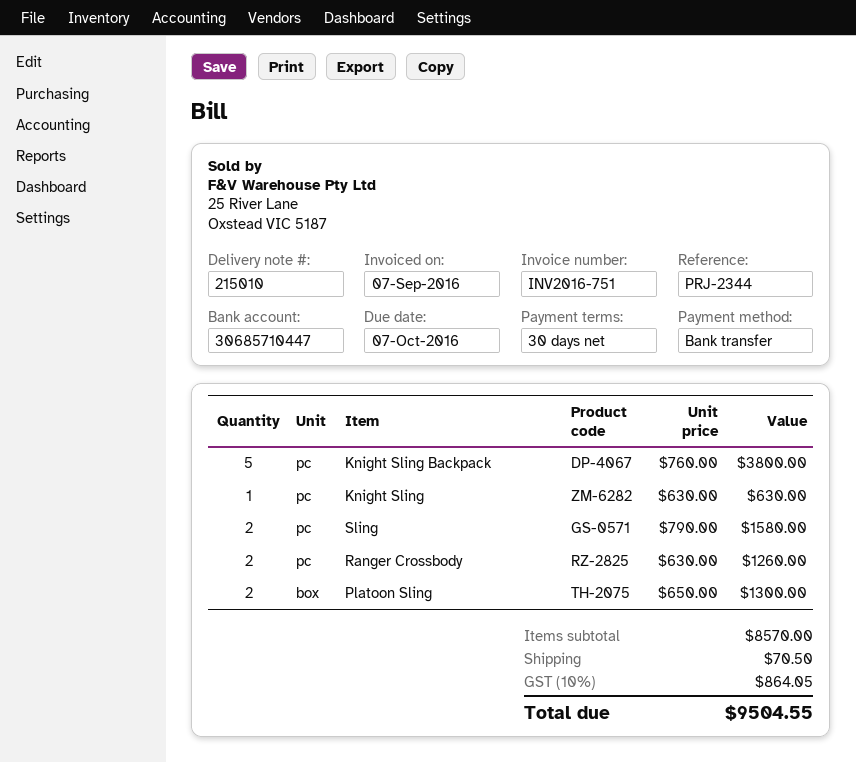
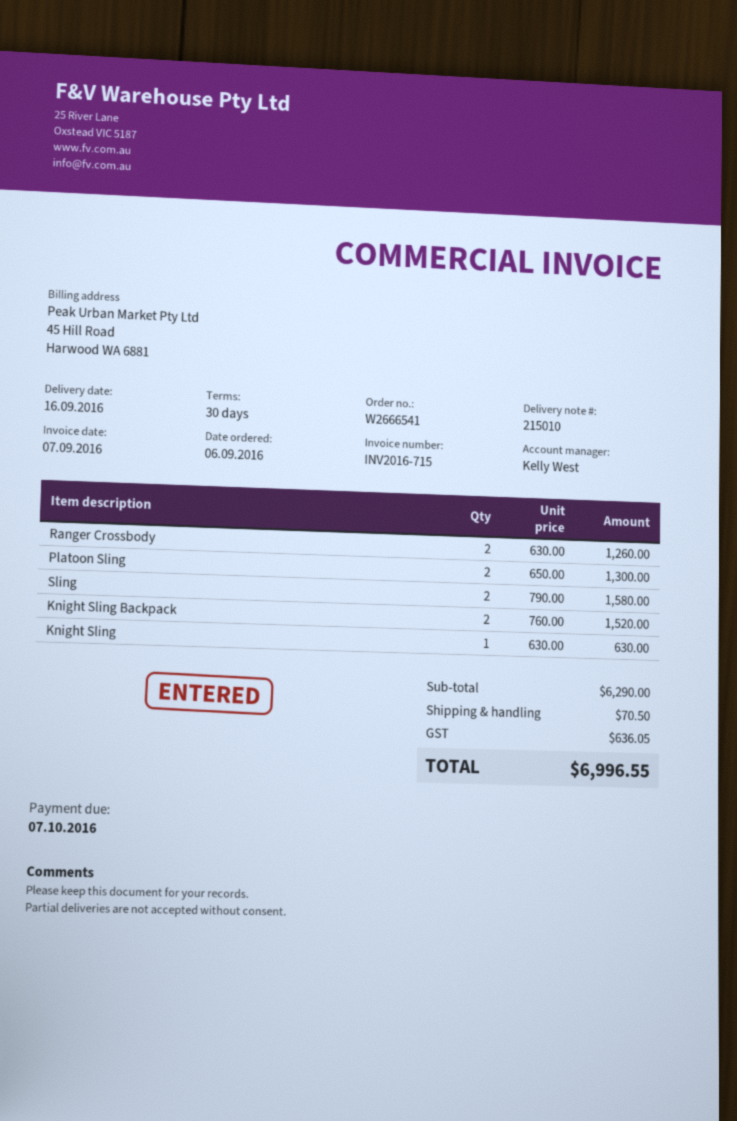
invoice number: INV2016-751 -> INV2016-715
Knight Sling Backpack: 5 x 760.00 = 3800.00 -> 2 x 760.00 = 1520.00
subtotal: 8570.00 -> 6290.00
tax: 864.05 -> 636.05
total: 9504.55 -> 6996.55

